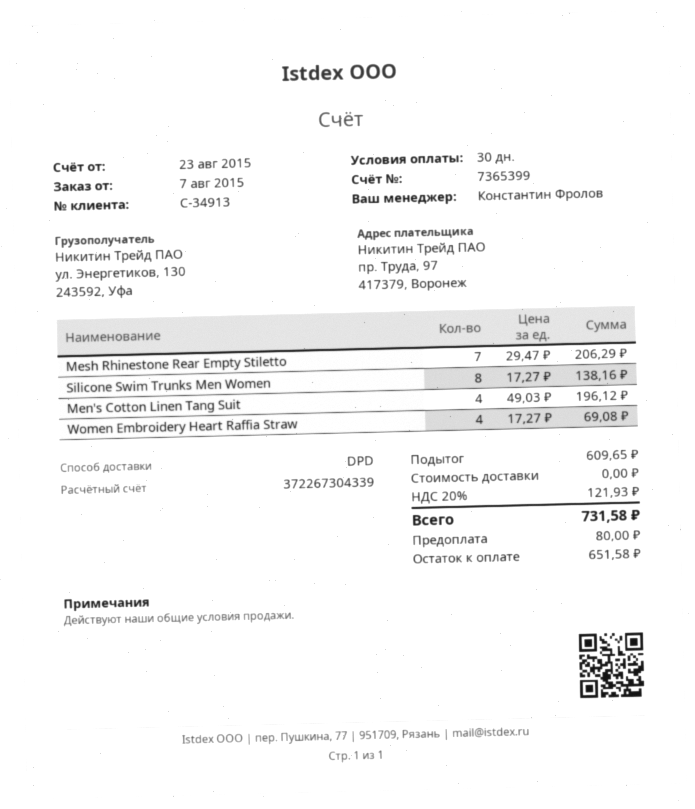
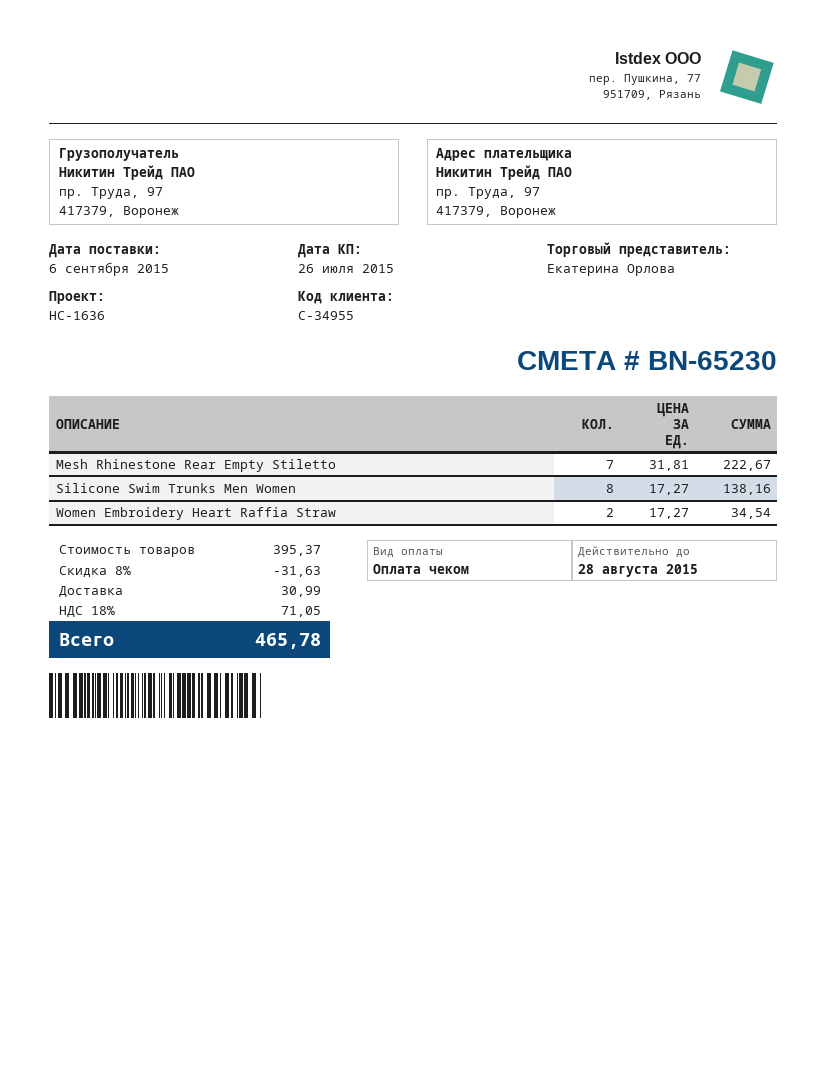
customer number: C-34913 -> C-34955
sales rep: Константин Фролов -> Екатерина Орлова
ship to: ул. Энергетиков, 130, 243592, Уфа -> пр. Труда, 97, 417379, Воронеж
Mesh Rhinestone Rear Empty Stiletto: 7 x 29.47 = 206.29 -> 7 x 31.81 = 222.67
Men's Cotton Linen Tang Suit: 4 x 49.03 = 196.12 -> none
Women Embroidery Heart Raffia Straw: 4 x 17.27 = 69.08 -> 2 x 17.27 = 34.54
subtotal: 609.65 -> 395.37
discount: none -> 8% = 31.63
shipping: 0.00 -> 30.99
tax: 20% = 121.93 -> 18% = 71.05
total: 731.58 -> 465.78

